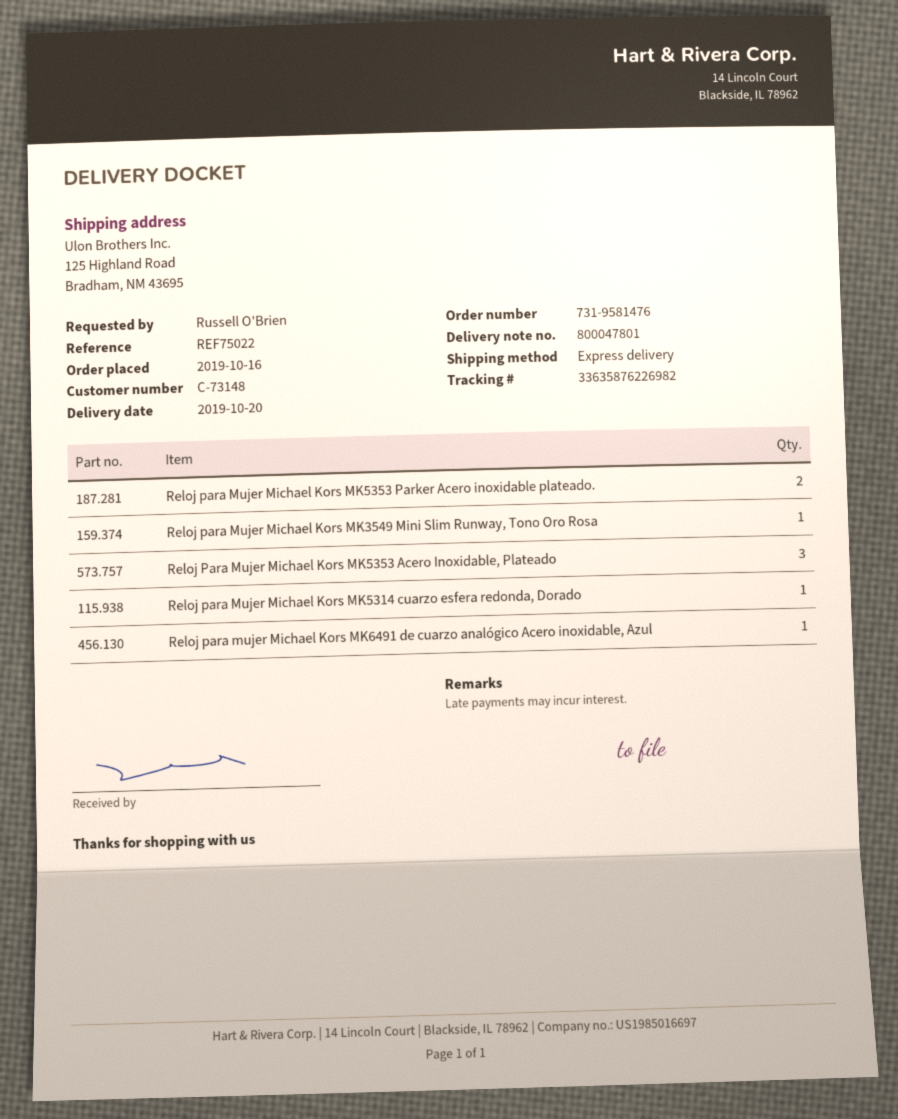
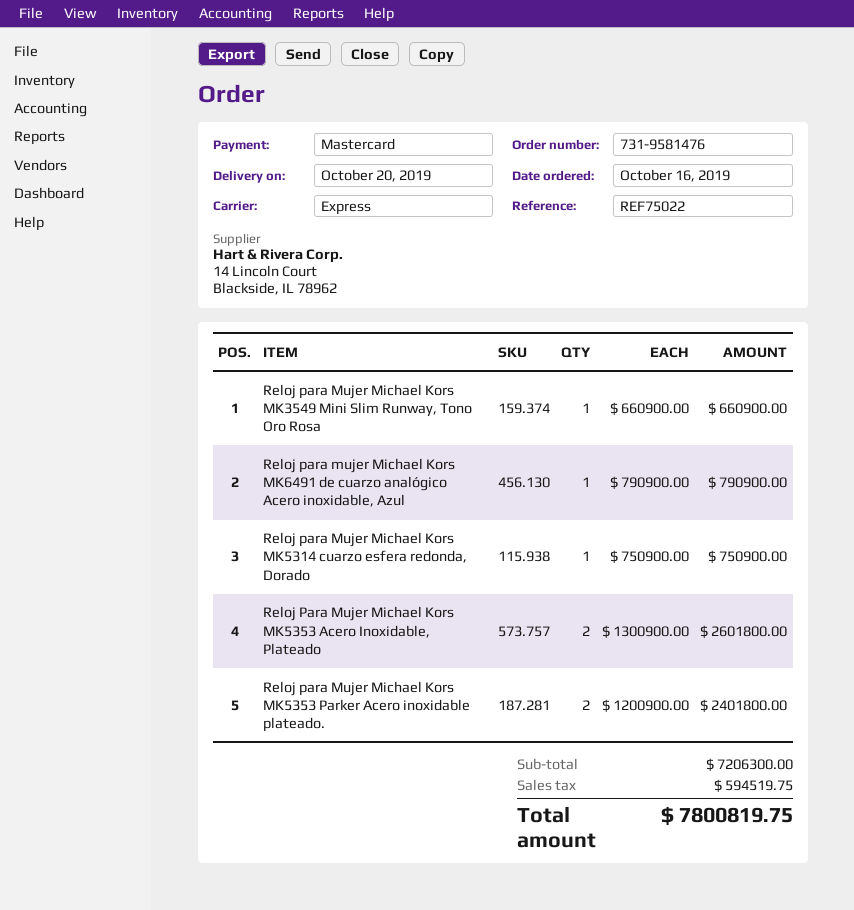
Reloj Para Mujer Michael Kors MK5353 Acero Inoxidable, Plateado: 3 -> 2

